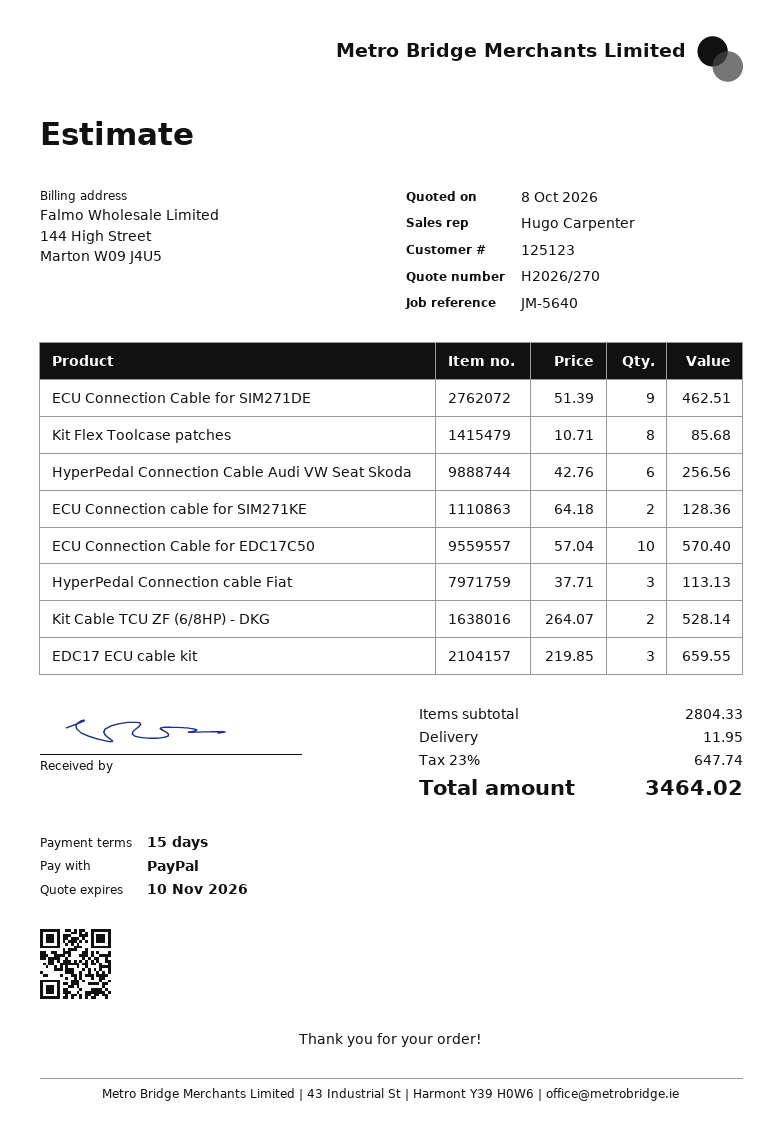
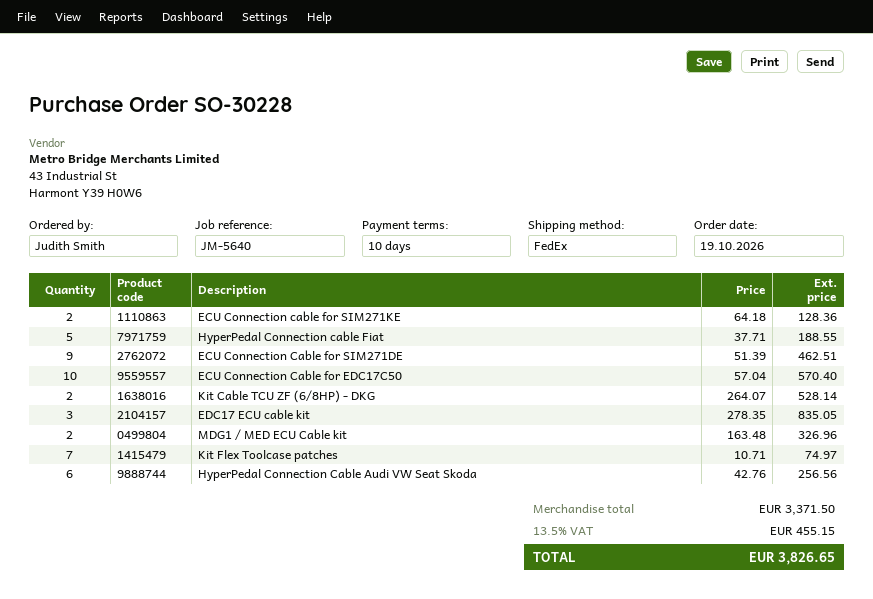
payment terms: 15 days -> 10 days
Kit Flex Toolcase patches: 8 x 10.71 = 85.68 -> 7 x 10.71 = 74.97
HyperPedal Connection cable Fiat: 3 x 37.71 = 113.13 -> 5 x 37.71 = 188.55
EDC17 ECU cable kit: 3 x 219.85 = 659.55 -> 3 x 278.35 = 835.05
MDG1 / MED ECU Cable kit: none -> 2 x 163.48 = 326.96
subtotal: 2804.33 -> 3371.50
shipping: 11.95 -> none
tax: 23% = 647.74 -> 13.5% = 455.15
total: 3464.02 -> 3826.65

